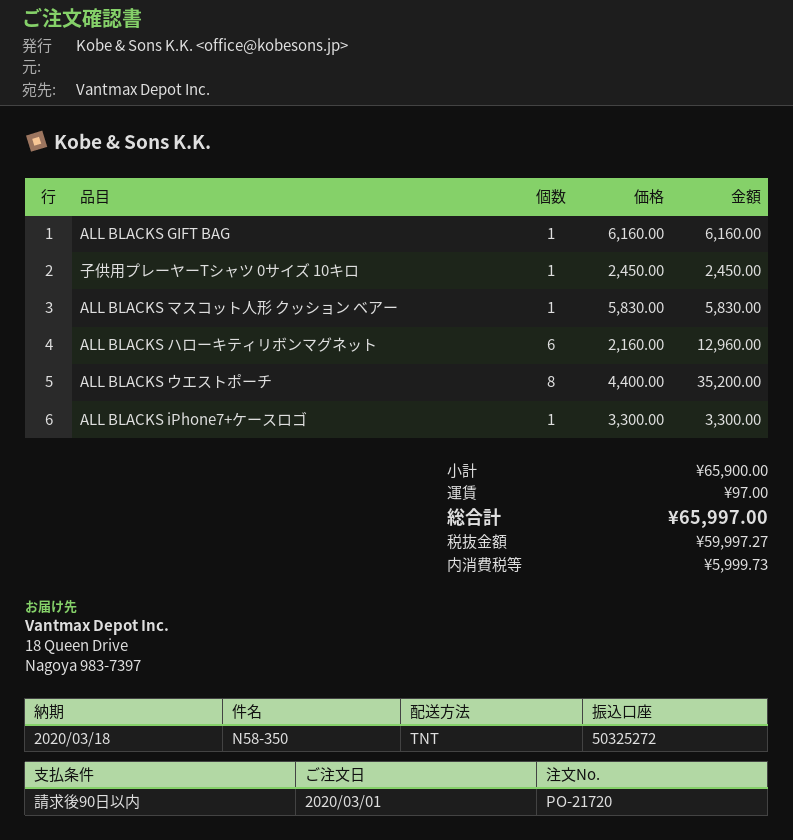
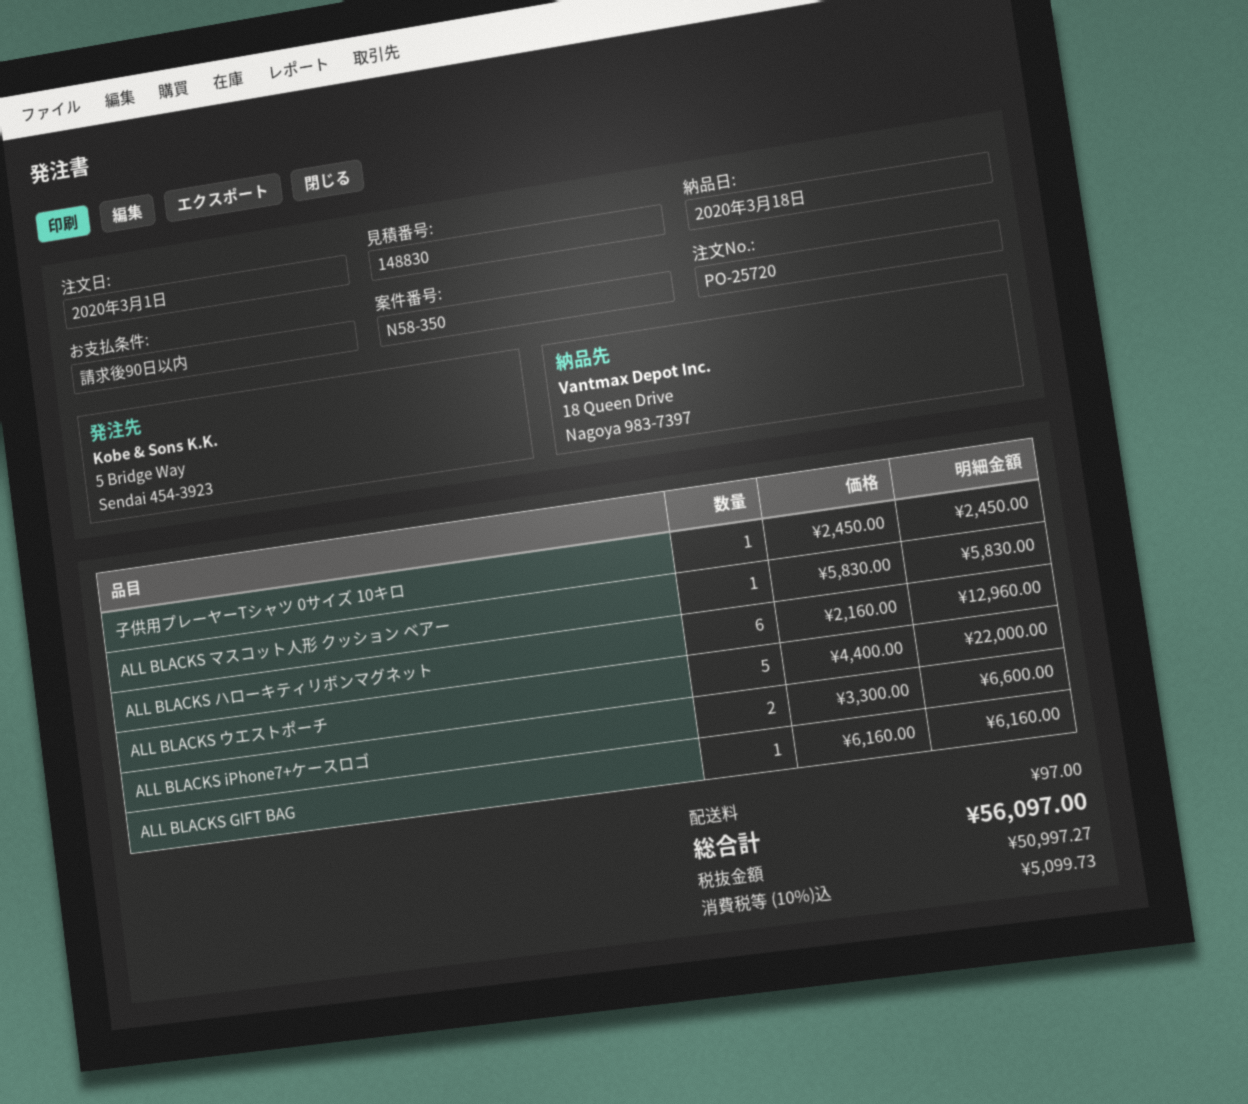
order number: PO-21720 -> PO-25720
ALL BLACKS ウエストポーチ: 8 x 4400.00 = 35200.00 -> 5 x 4400.00 = 22000.00
ALL BLACKS iPhone7+ケースロゴ: 1 x 3300.00 = 3300.00 -> 2 x 3300.00 = 6600.00
net: 59997.27 -> 50997.27
tax: 5999.73 -> 5099.73
total: 65997.00 -> 56097.00

